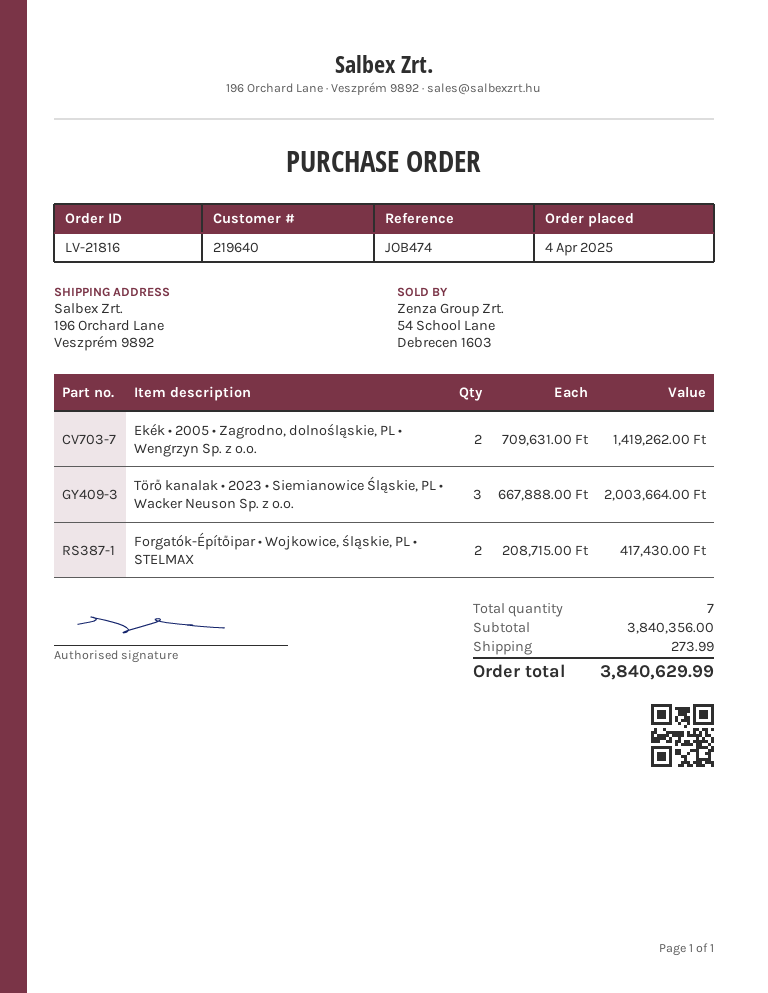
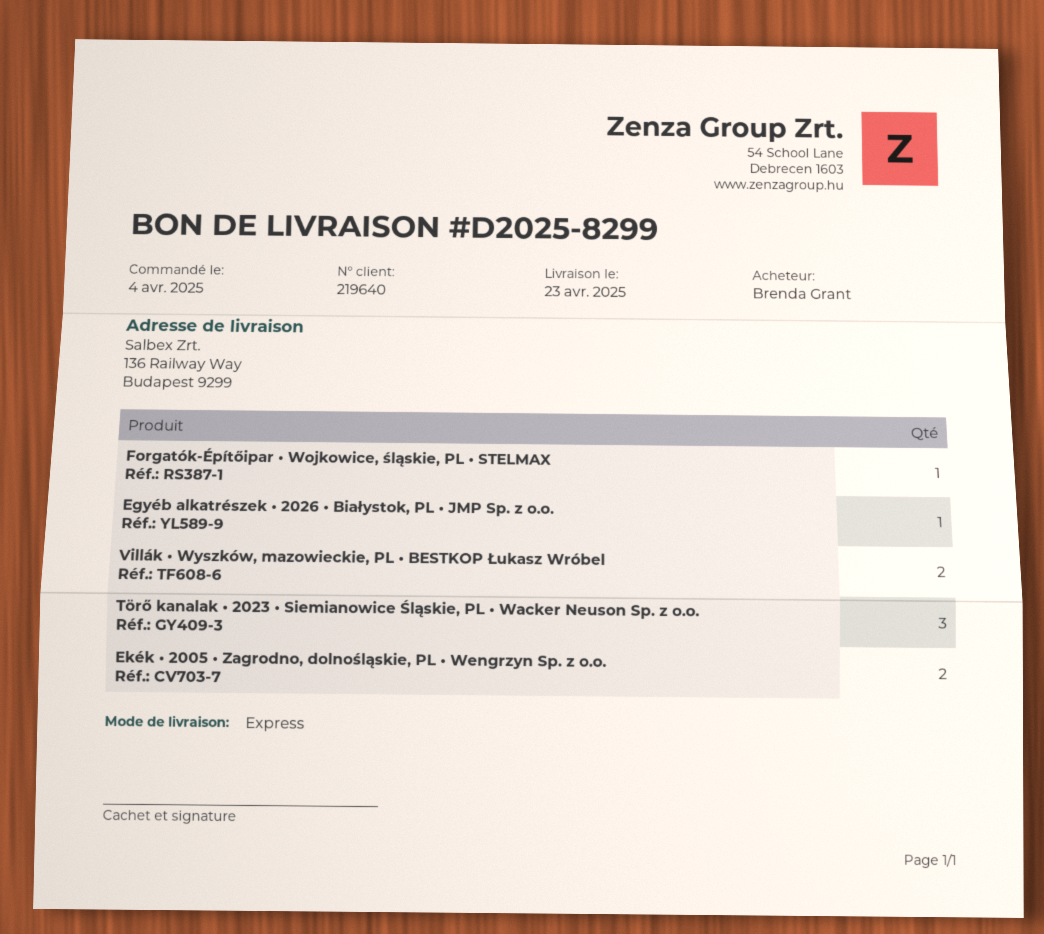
ship to: 196 Orchard Lane, Veszprém 9892 -> 136 Railway Way, Budapest 9299
Forgatók-Építőipar • Wojkowice, śląskie, PL • STELMAX: 2 -> 1
Egyéb alkatrészek • 2026 • Białystok, PL • JMP Sp. z o.o.: none -> 1
Villák • Wyszków, mazowieckie, PL • BESTKOP Łukasz Wróbel: none -> 2

